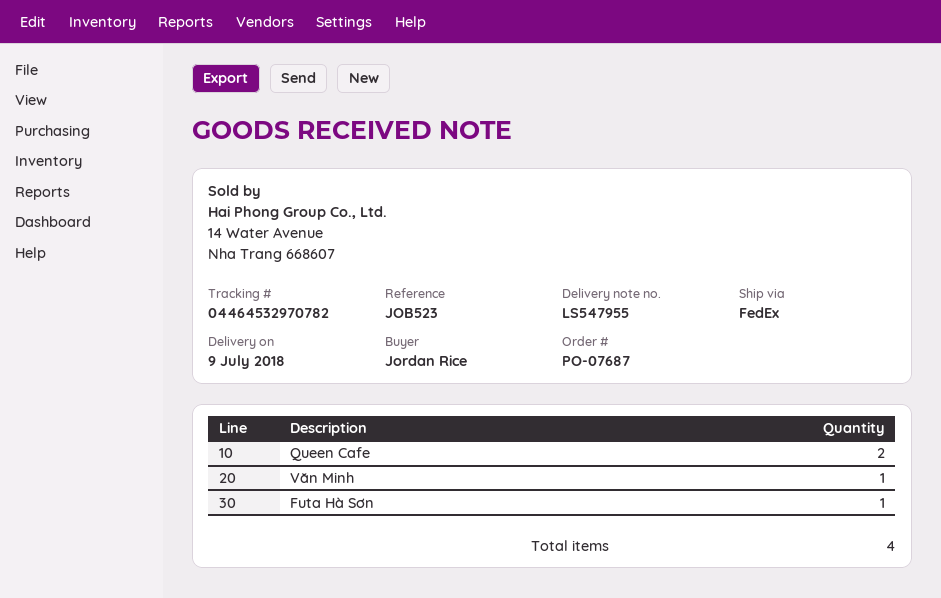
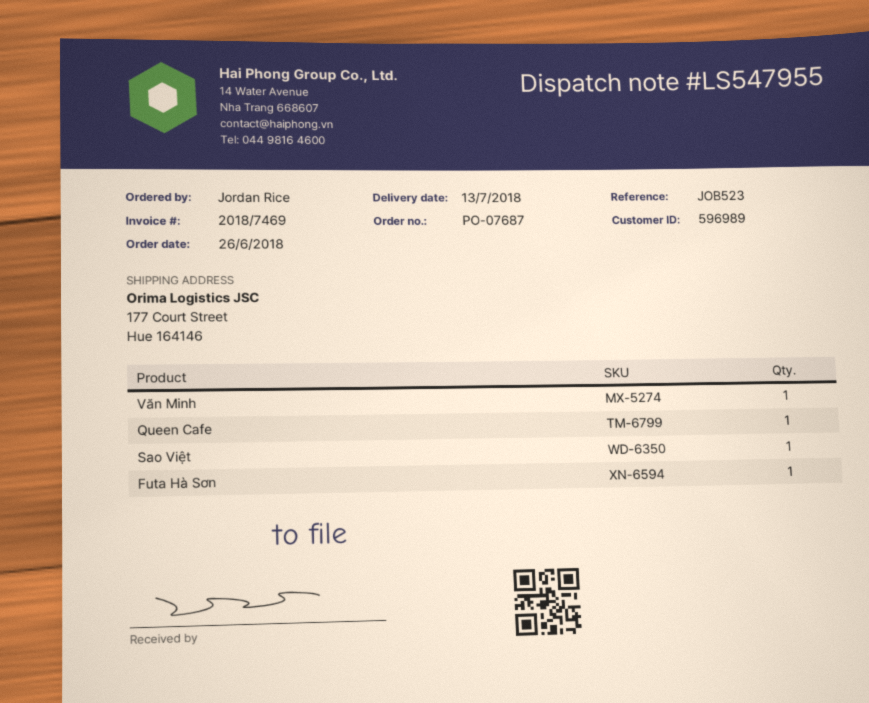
delivery date: 2018-07-09 -> 2018-07-13
Queen Cafe: 2 -> 1
Sao Việt: none -> 1

